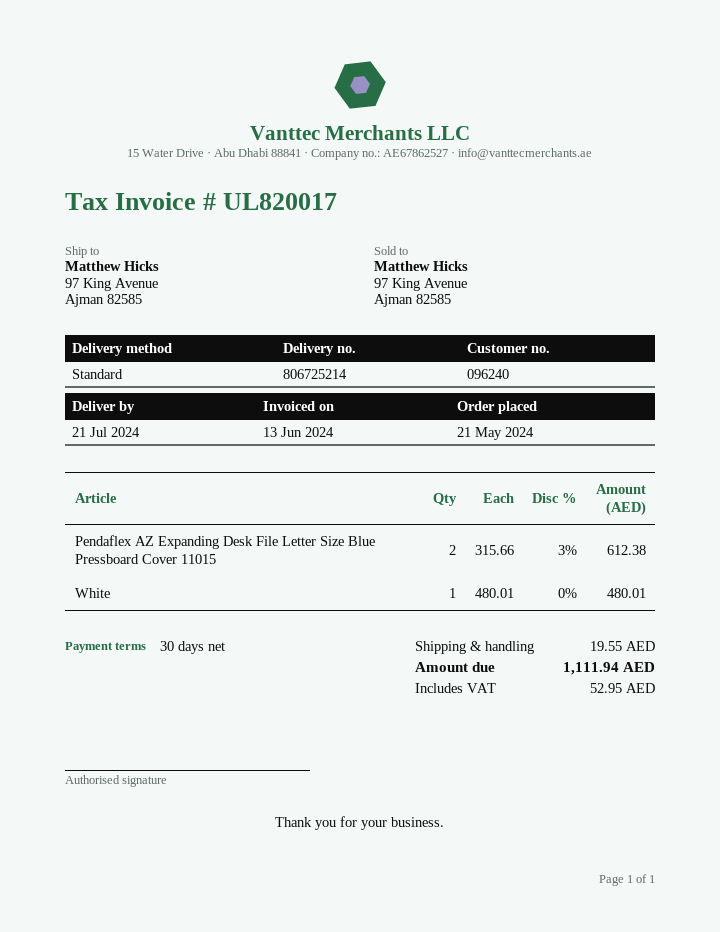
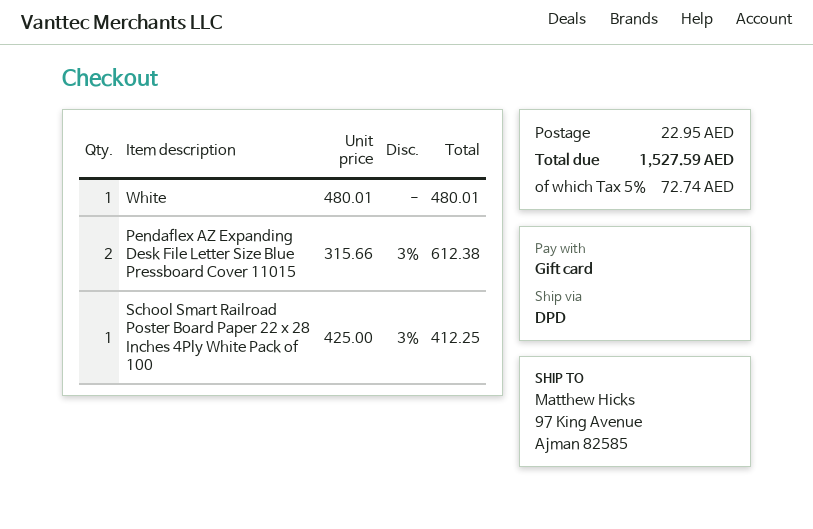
shipping method: standard -> DPD
School Smart Railroad Poster Board Paper 22 x 28 Inches 4Ply White Pack of 100: none -> 1 x 425.00 - 3% = 412.25
shipping: 19.55 -> 22.95
tax: 52.95 -> 72.74
total: 1111.94 -> 1527.59

